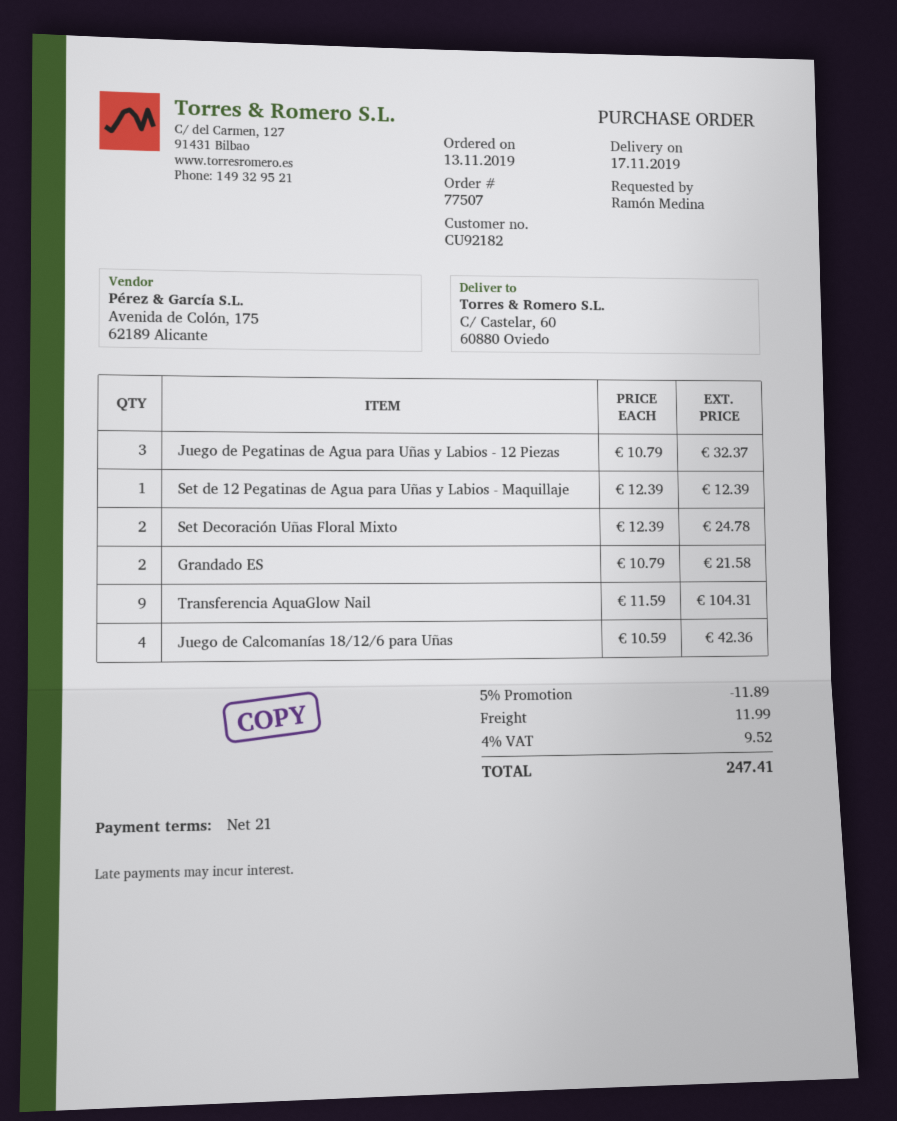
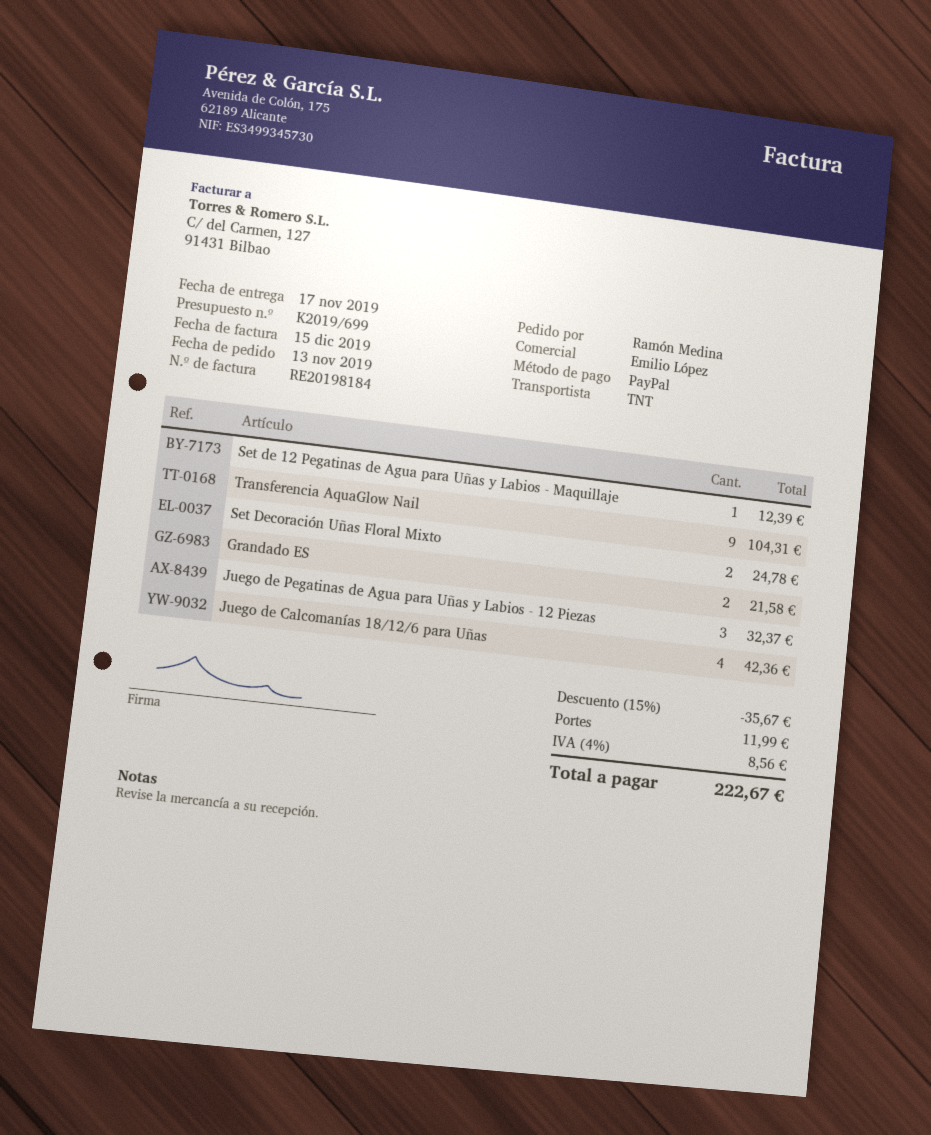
discount: 5% = 11.89 -> 15% = 35.67
tax: 4% = 9.52 -> 4% = 8.56
total: 247.41 -> 222.67

